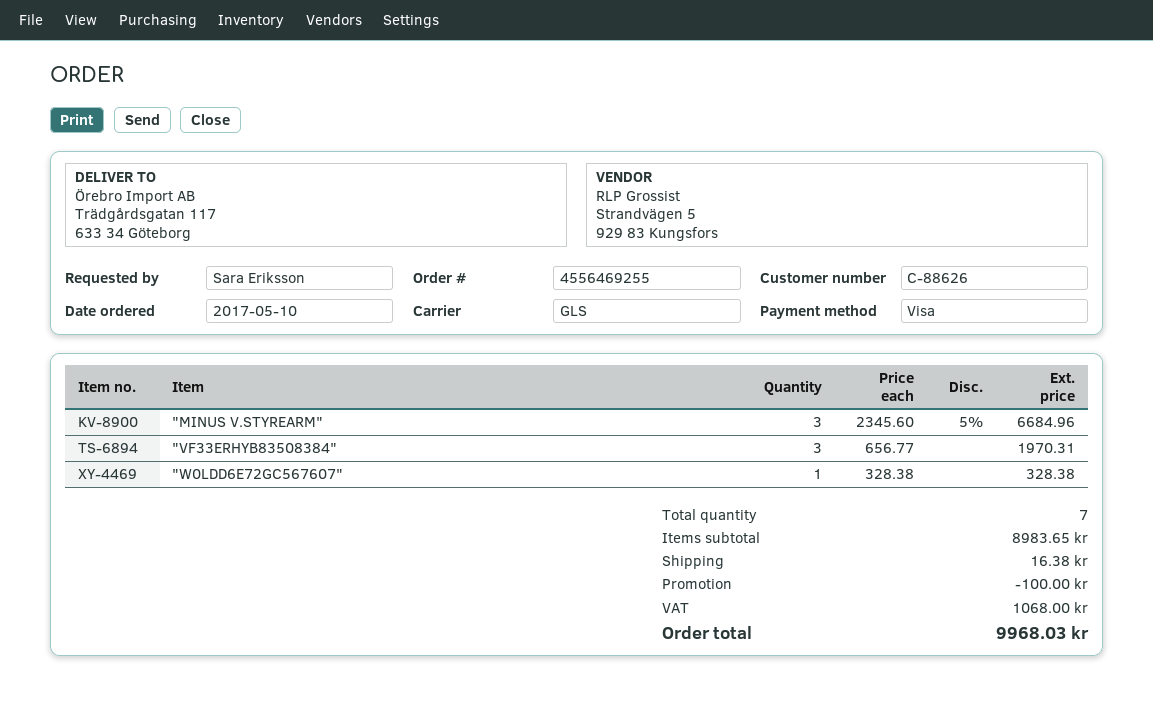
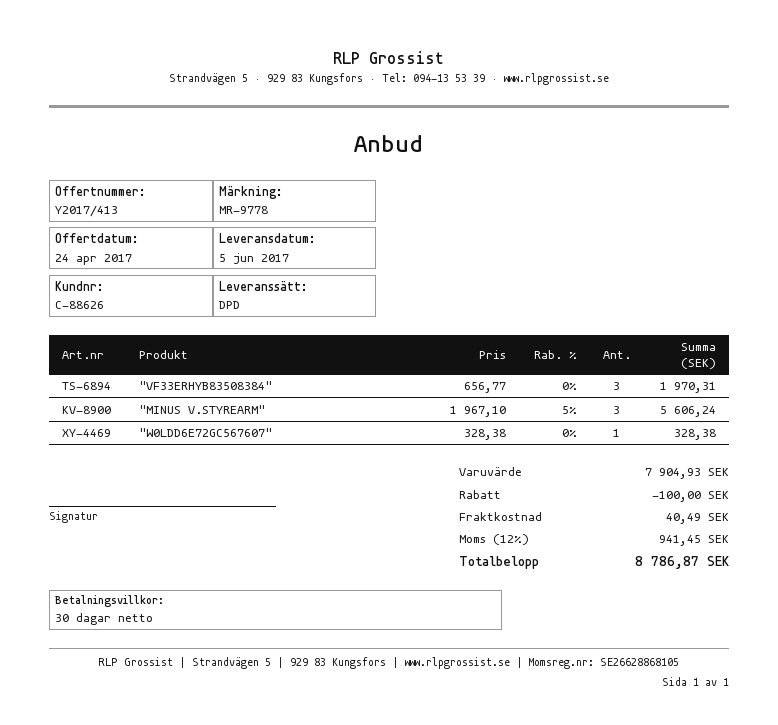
shipping method: GLS -> DPD
"MINUS V.STYREARM": 3 x 2345.60 - 5% = 6684.96 -> 3 x 1967.10 - 5% = 5606.24
subtotal: 8983.65 -> 7904.93
shipping: 16.38 -> 40.49
tax: 1068.00 -> 941.45
total: 9968.03 -> 8786.87

